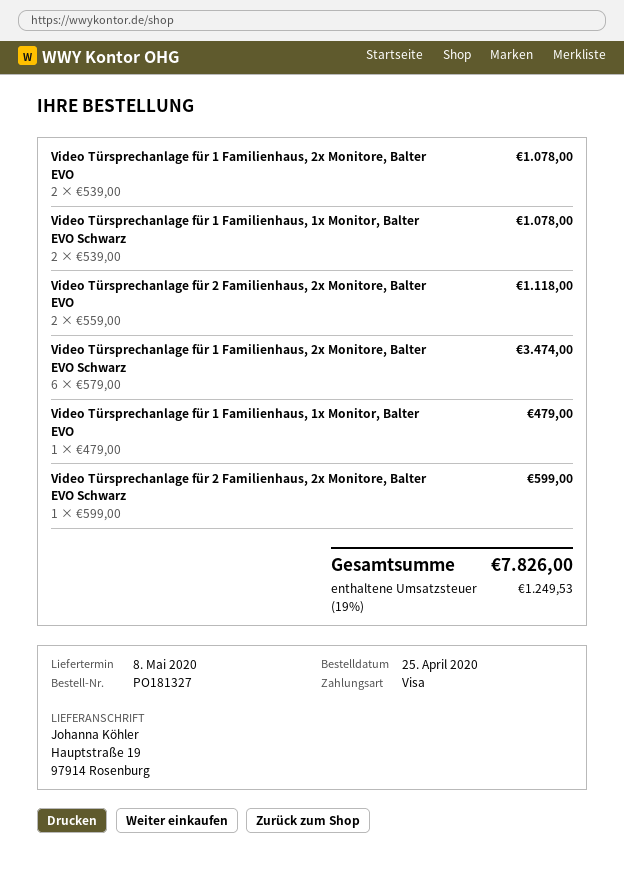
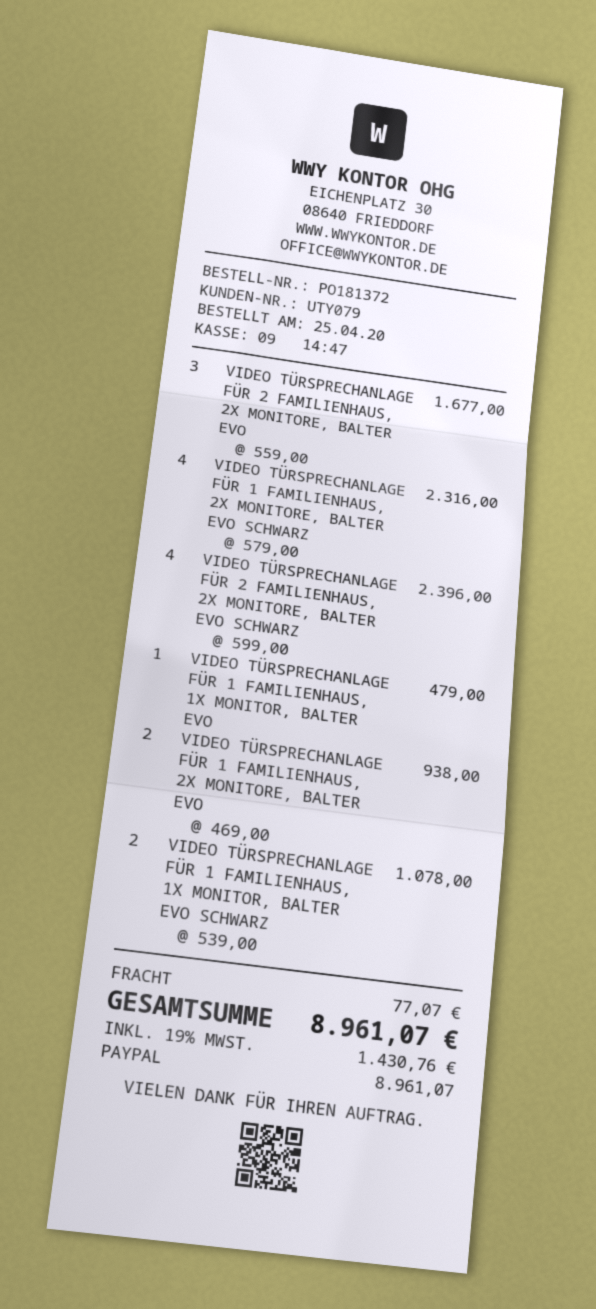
order number: PO181327 -> PO181372
payment method: Visa -> PayPal
Video Türsprechanlage für 1 Familienhaus, 2x Monitore, Balter EVO: 2 x 539.00 = 1078.00 -> 2 x 469.00 = 938.00
Video Türsprechanlage für 2 Familienhaus, 2x Monitore, Balter EVO: 2 x 559.00 = 1118.00 -> 3 x 559.00 = 1677.00
Video Türsprechanlage für 1 Familienhaus, 2x Monitore, Balter EVO Schwarz: 6 x 579.00 = 3474.00 -> 4 x 579.00 = 2316.00
Video Türsprechanlage für 2 Familienhaus, 2x Monitore, Balter EVO Schwarz: 1 x 599.00 = 599.00 -> 4 x 599.00 = 2396.00
shipping: none -> 77.07
tax: 19% = 1249.53 -> 19% = 1430.76
total: 7826.00 -> 8961.07

